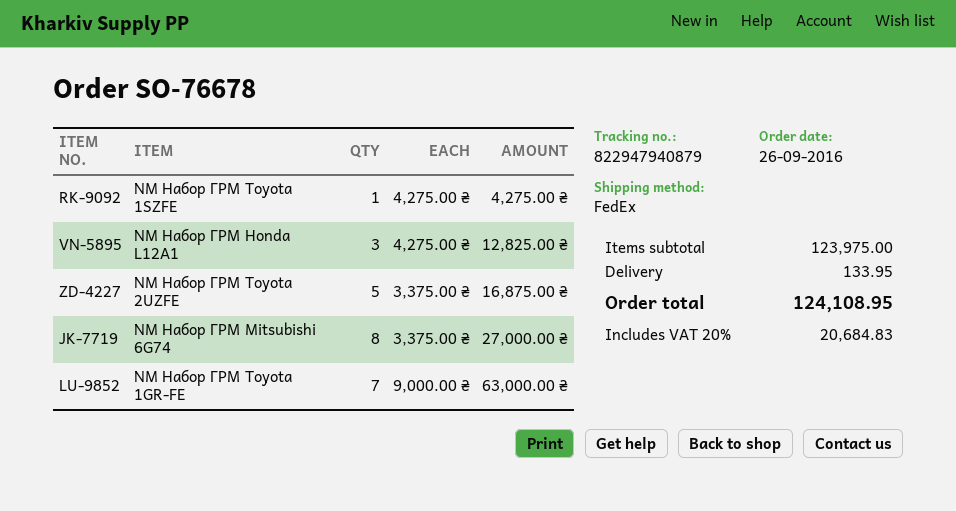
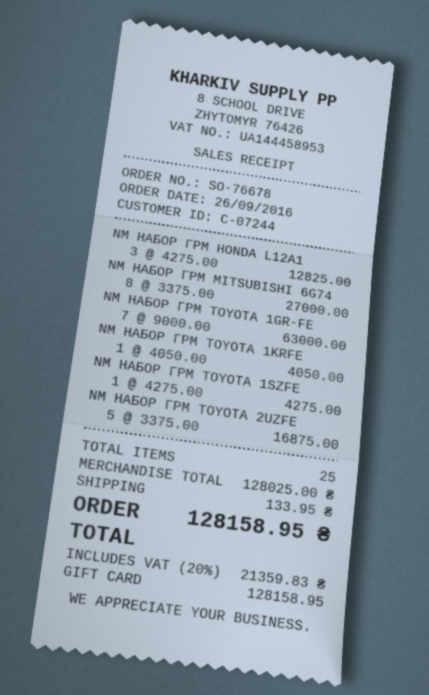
NM НАБОР ГРМ TOYOTA 1KRFE: none -> 1 x 4050.00 = 4050.00
subtotal: 123975.00 -> 128025.00
tax: 20% = 20684.83 -> 20% = 21359.83
total: 124108.95 -> 128158.95

